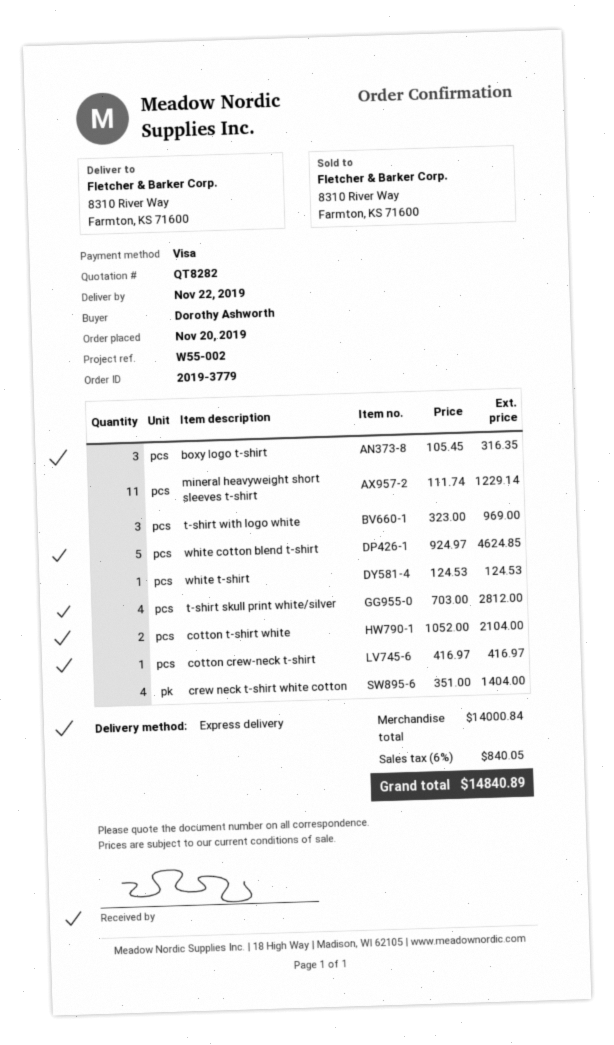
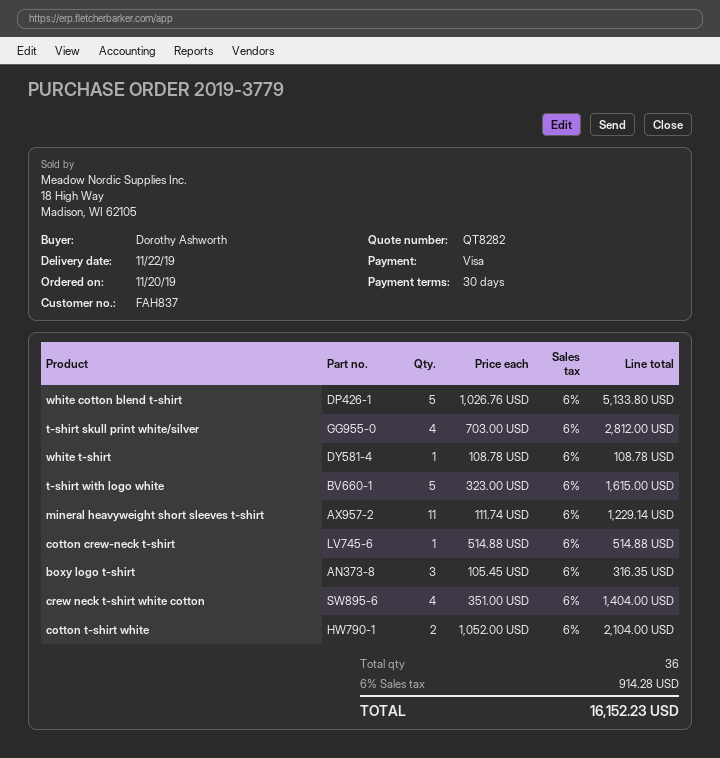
t-shirt with logo white: 3 x 323.00 = 969.00 -> 5 x 323.00 = 1615.00
white cotton blend t-shirt: 5 x 924.97 = 4624.85 -> 5 x 1026.76 = 5133.80
white t-shirt: 1 x 124.53 = 124.53 -> 1 x 108.78 = 108.78
cotton crew-neck t-shirt: 1 x 416.97 = 416.97 -> 1 x 514.88 = 514.88
tax: 6% = 840.05 -> 6% = 914.28
total: 14840.89 -> 16152.23

